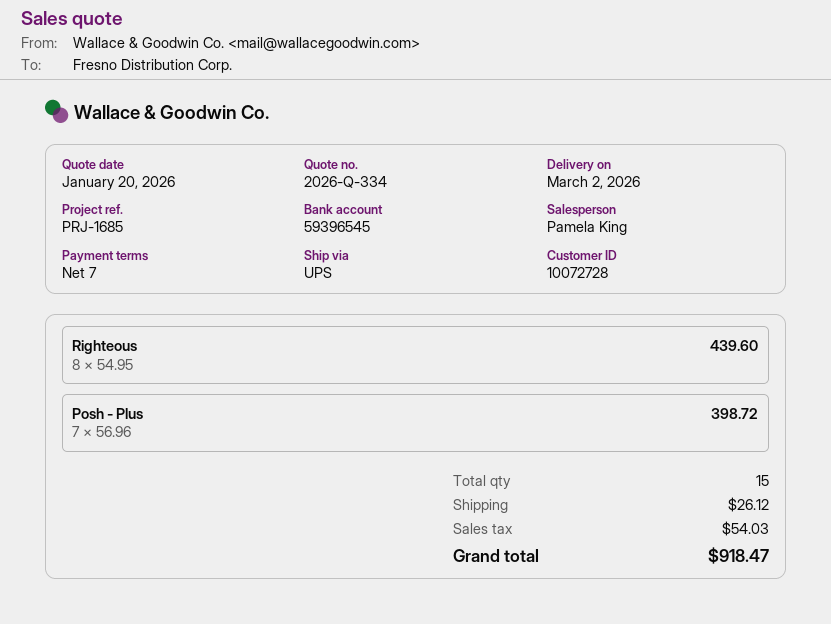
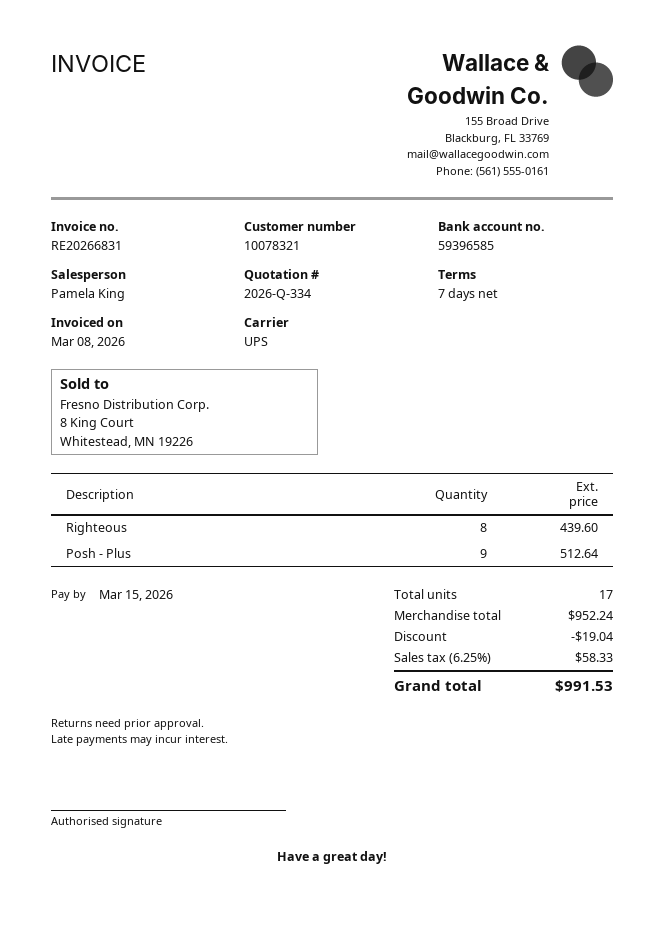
customer number: 10072728 -> 10078321
bank account: 59396545 -> 59396585
Posh - Plus: 7 for 398.72 -> 9 for 512.64
total quantity: 15 -> 17
discount: none -> 19.04
shipping: 26.12 -> none
tax: 54.03 -> 58.33
total: 918.47 -> 991.53

